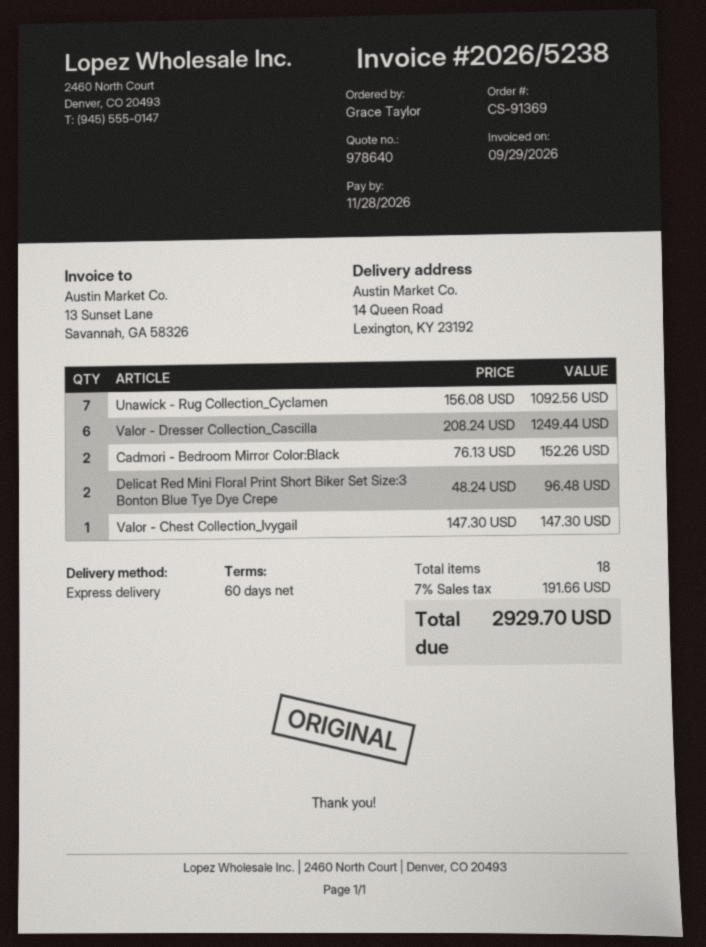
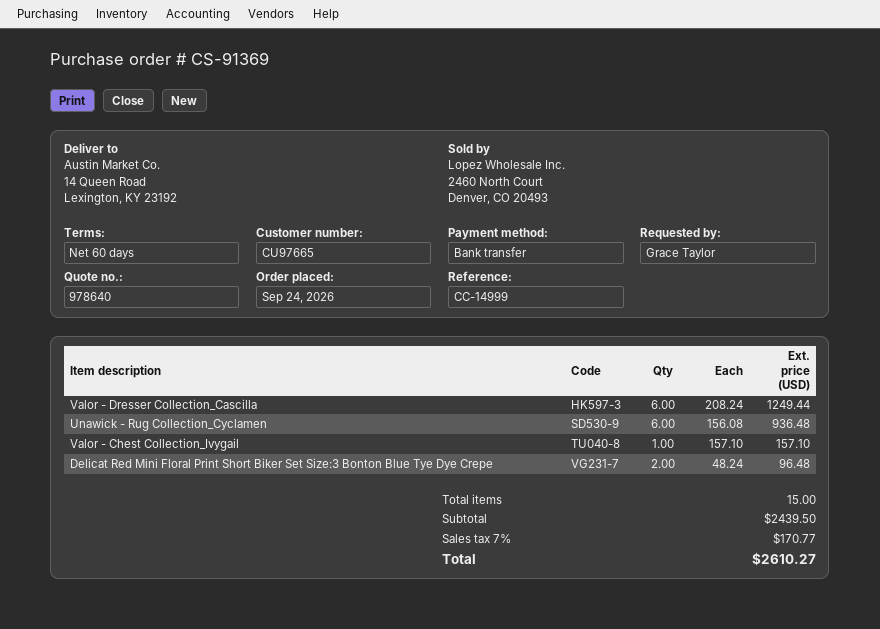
Unawick - Rug Collection_Cyclamen: 7 x 156.08 = 1092.56 -> 6 x 156.08 = 936.48
Cadmori - Bedroom Mirror Color:Black: 2 x 76.13 = 152.26 -> none
Valor - Chest Collection_Ivygail: 1 x 147.30 = 147.30 -> 1 x 157.10 = 157.10
total quantity: 18 -> 15
tax: 7% = 191.66 -> 7% = 170.77
total: 2929.70 -> 2610.27

